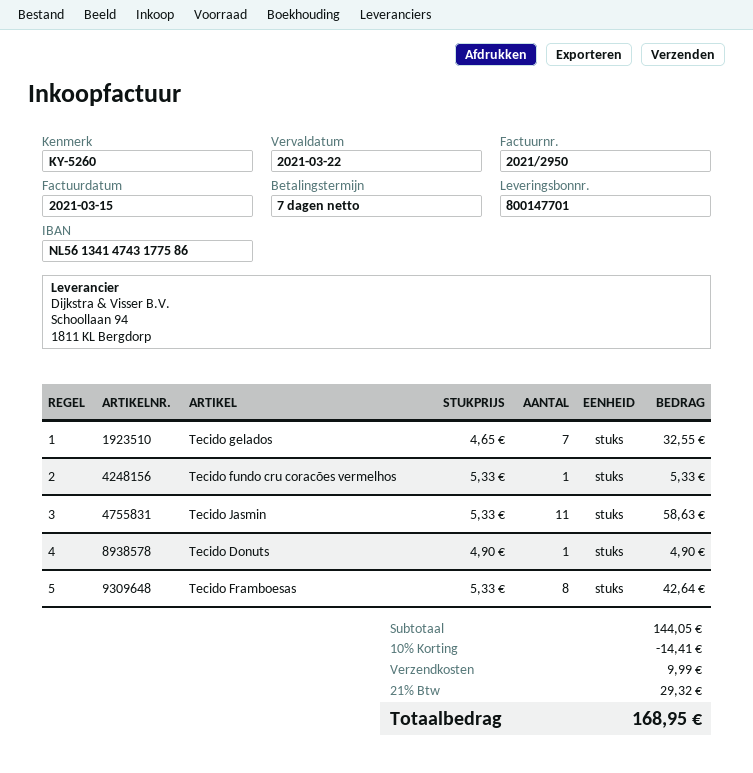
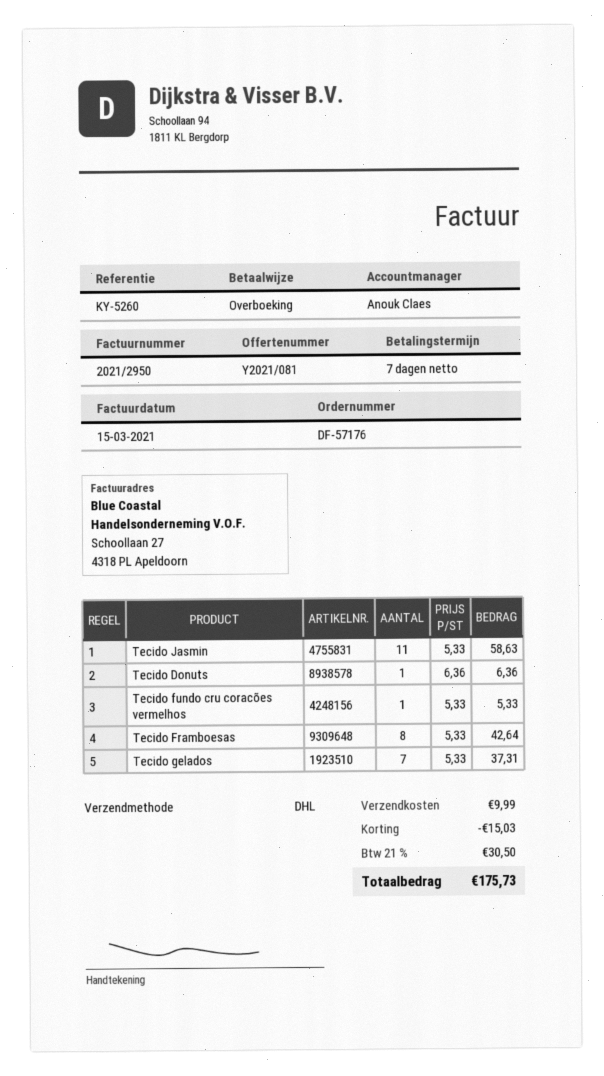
Tecido gelados: 7 x 4.65 = 32.55 -> 7 x 5.33 = 37.31
Tecido Donuts: 1 x 4.90 = 4.90 -> 1 x 6.36 = 6.36
discount: 14.41 -> 15.03
tax: 21% = 29.32 -> 21% = 30.50
total: 168.95 -> 175.73

